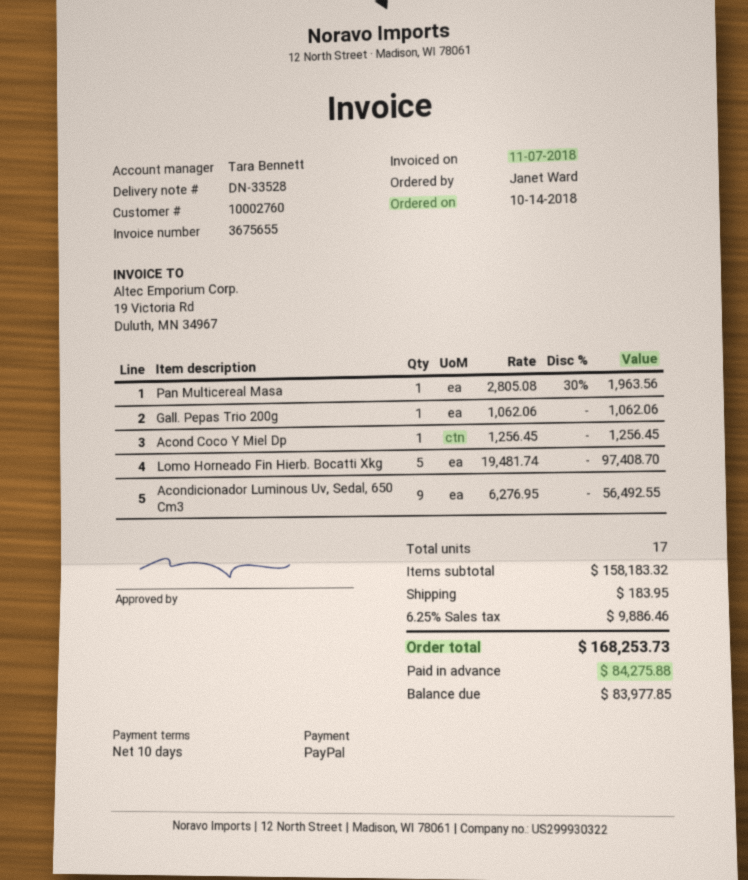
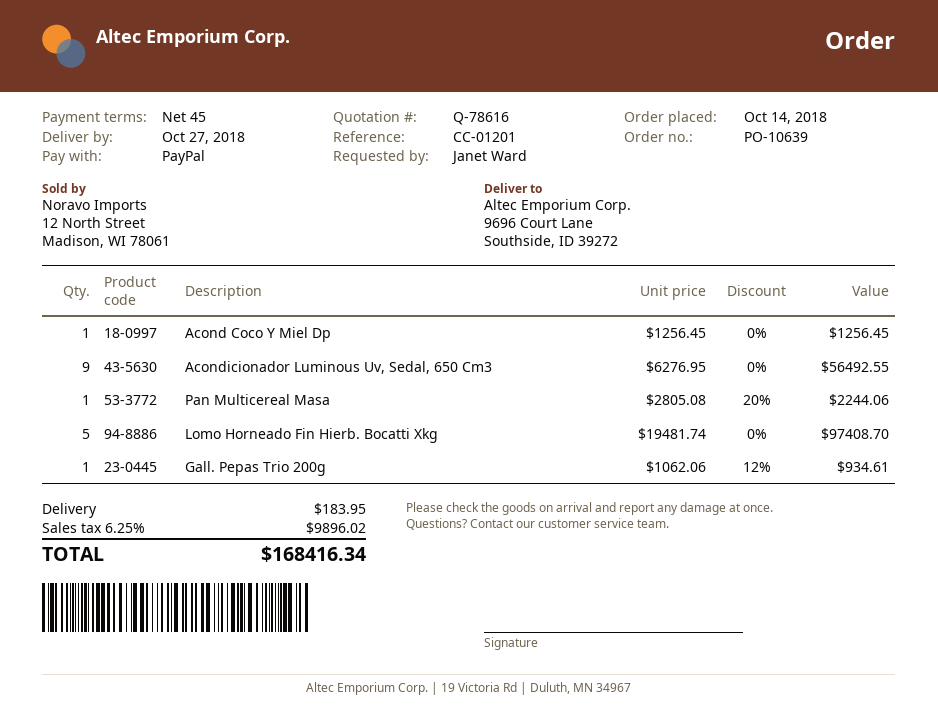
payment terms: 10 days -> 45 days
Pan Multicereal Masa: 1 x 2805.08 - 30% = 1963.56 -> 1 x 2805.08 - 20% = 2244.06
Gall. Pepas Trio 200g: 1 x 1062.06 = 1062.06 -> 1 x 1062.06 - 12% = 934.61
tax: 6.25% = 9886.46 -> 6.25% = 9896.02
total: 168253.73 -> 168416.34

